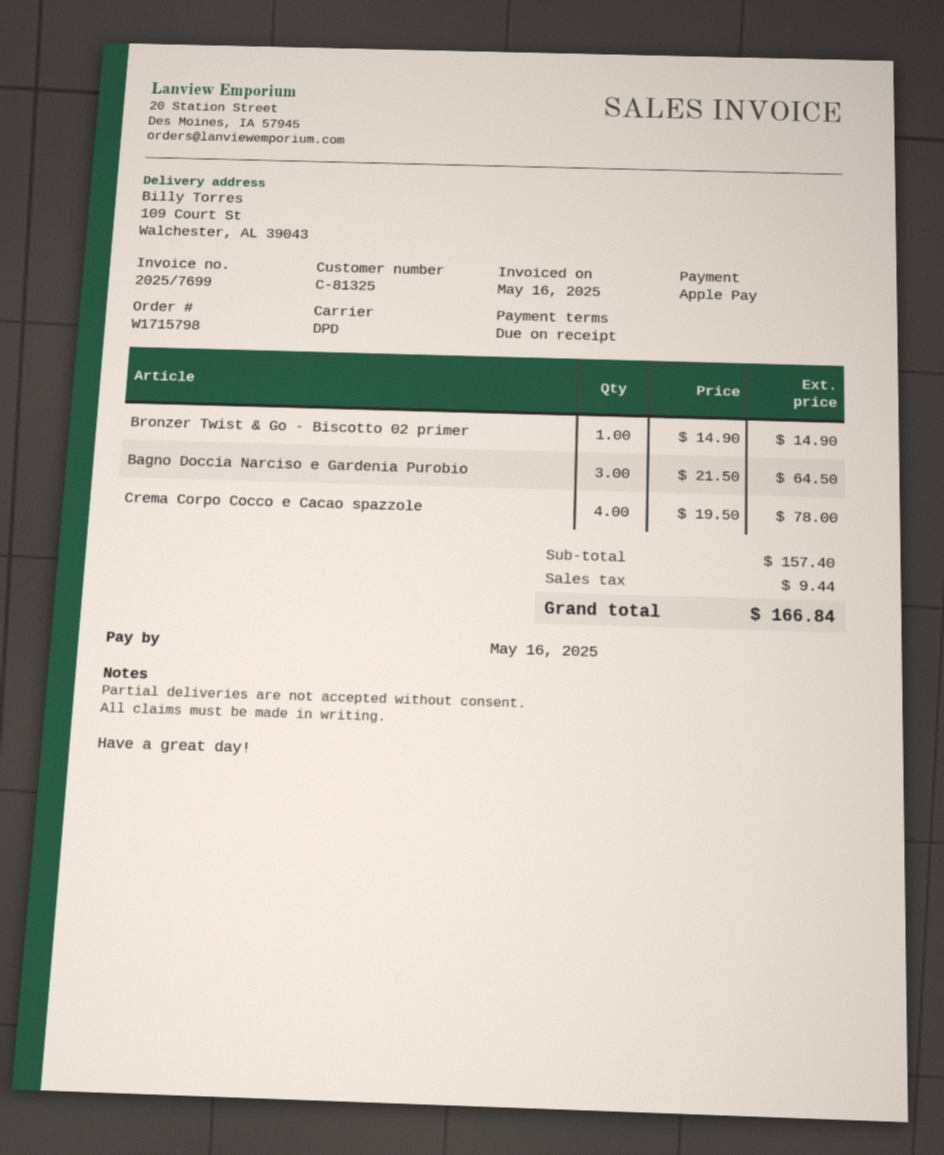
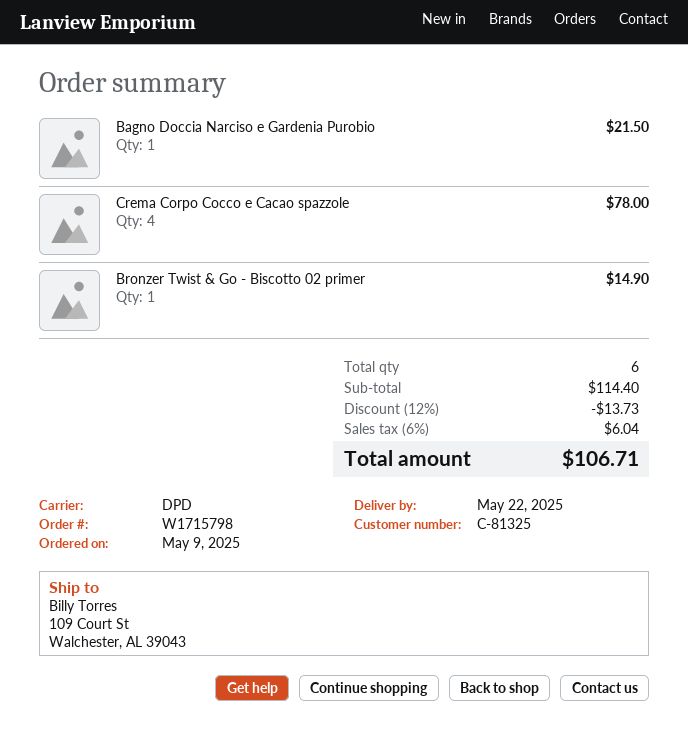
Bagno Doccia Narciso e Gardenia Purobio: 3 for 64.50 -> 1 for 21.50
subtotal: 157.40 -> 114.40
discount: none -> 12% = 13.73
tax: 9.44 -> 6.04
total: 166.84 -> 106.71

